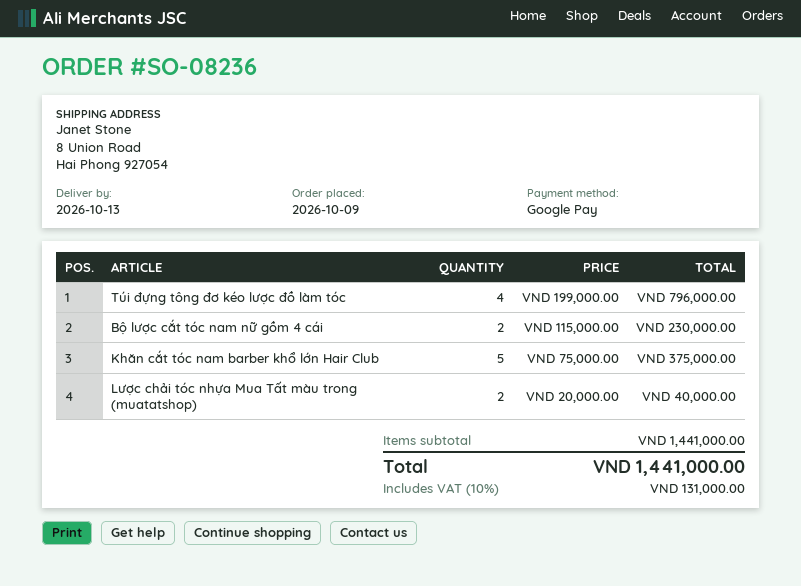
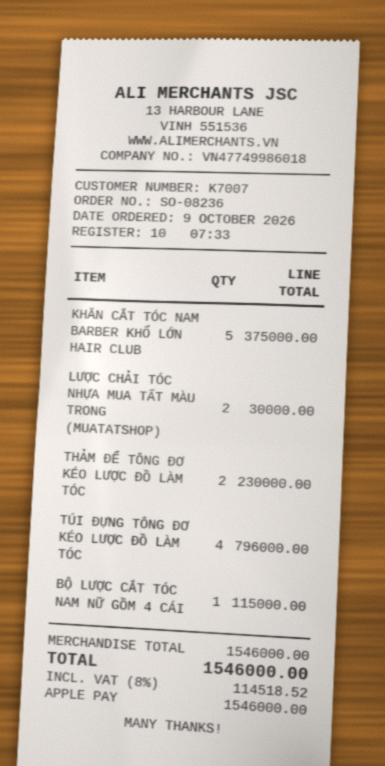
payment method: Google Pay -> Apple Pay
Bộ lược cắt tóc nam nữ gồm 4 cái: 2 for 230000.00 -> 1 for 115000.00
Lược chải tóc nhựa Mua Tất màu trong (muatatshop): 2 for 40000.00 -> 2 for 30000.00
THẢM ĐỂ TÔNG ĐƠ KÉO LƯỢC ĐỒ LÀM TÓC: none -> 2 for 230000.00
subtotal: 1441000.00 -> 1546000.00
tax: 10% = 131000.00 -> 8% = 114518.52
total: 1441000.00 -> 1546000.00

